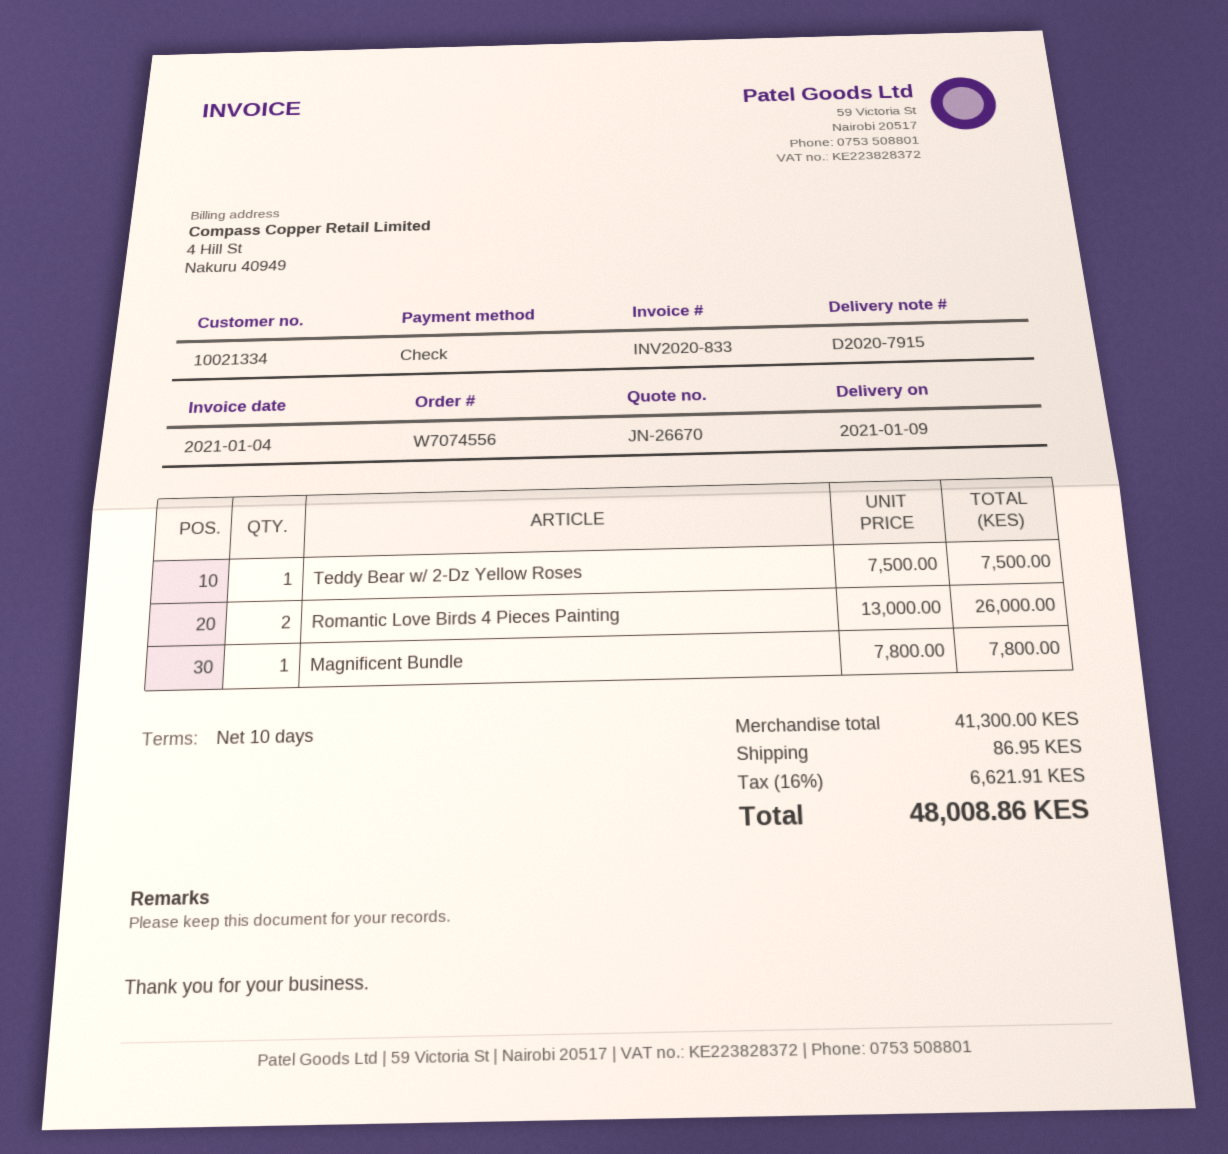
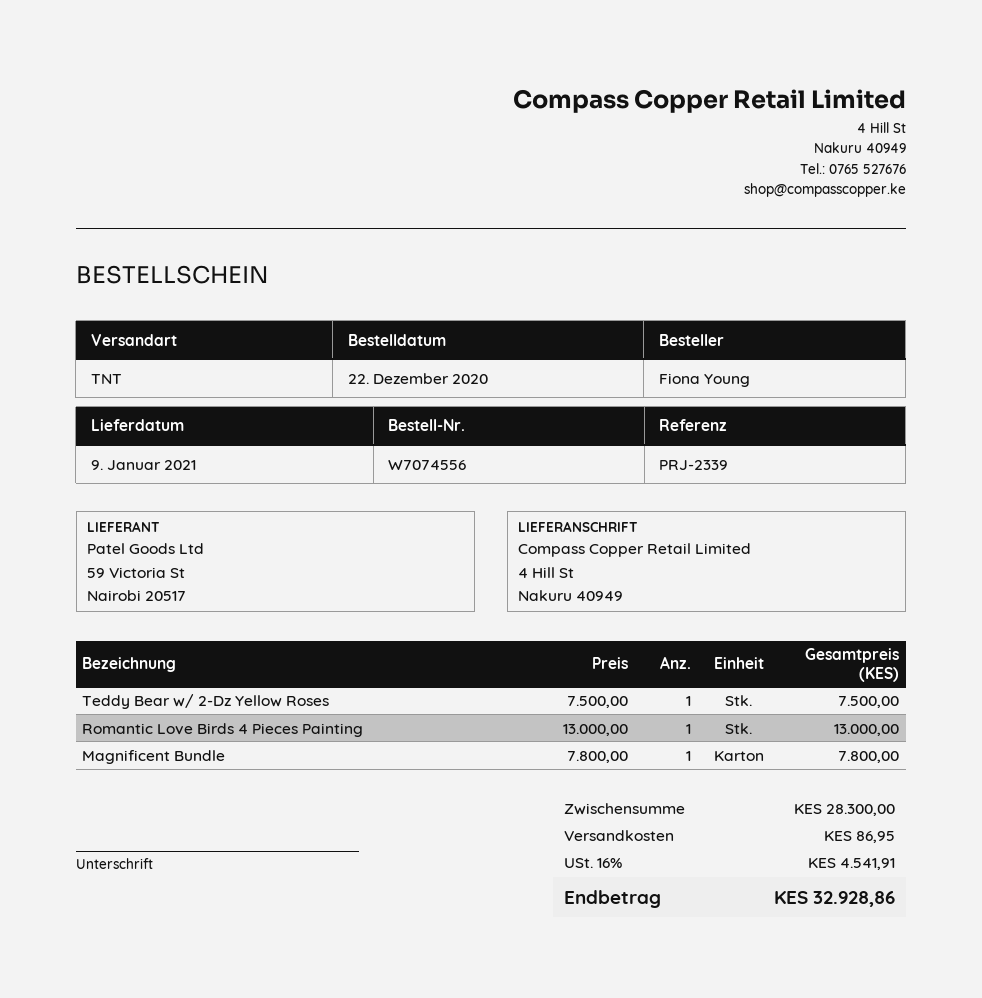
Romantic Love Birds 4 Pieces Painting: 2 x 13000.00 = 26000.00 -> 1 x 13000.00 = 13000.00
subtotal: 41300.00 -> 28300.00
tax: 16% = 6621.91 -> 16% = 4541.91
total: 48008.86 -> 32928.86

